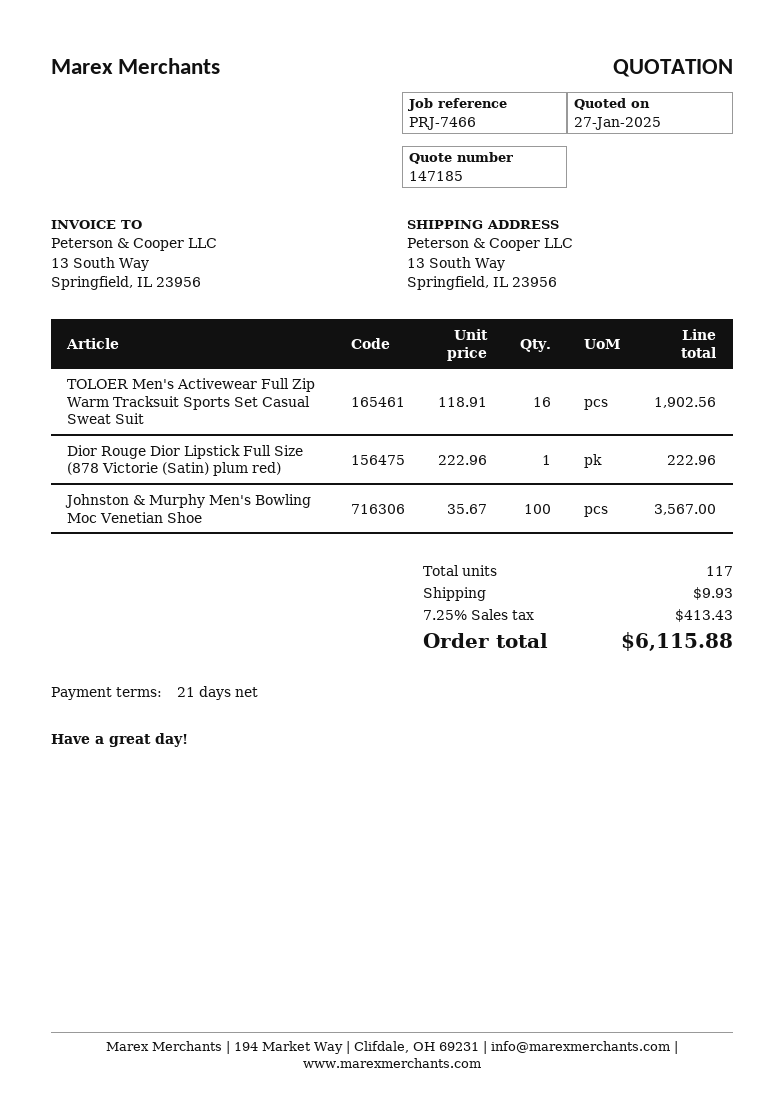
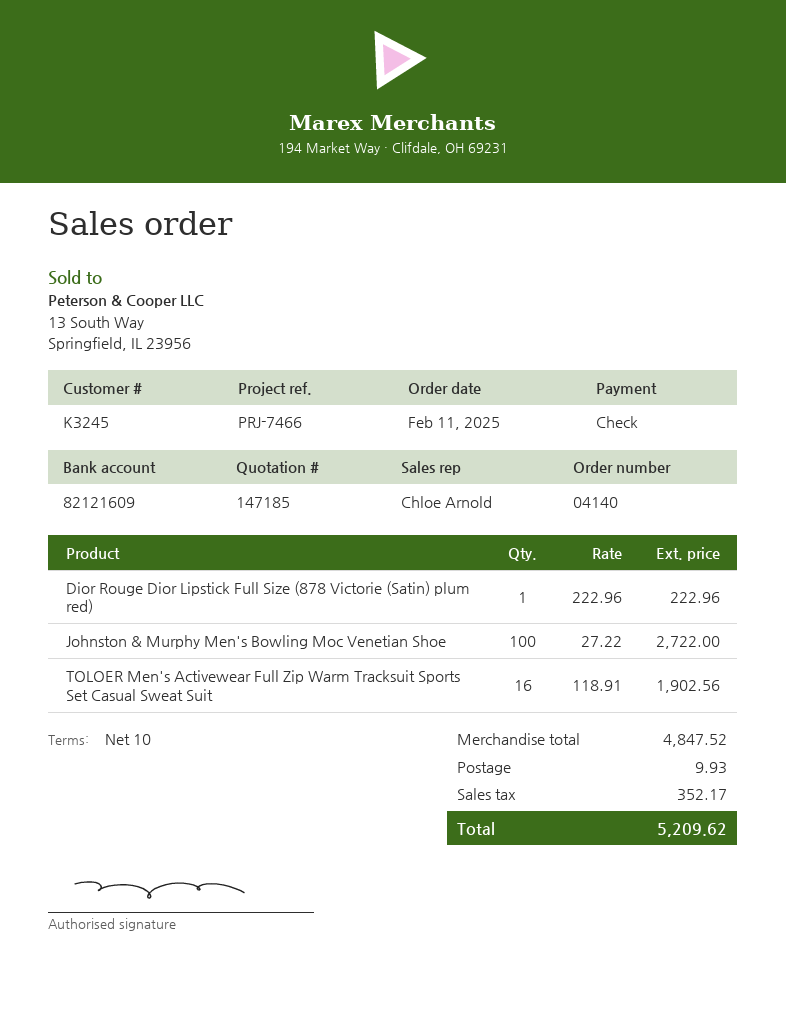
payment terms: 21 days -> 10 days
Johnston & Murphy Men's Bowling Moc Venetian Shoe: 100 x 35.67 = 3567.00 -> 100 x 27.22 = 2722.00
tax: 413.43 -> 352.17
total: 6115.88 -> 5209.62

